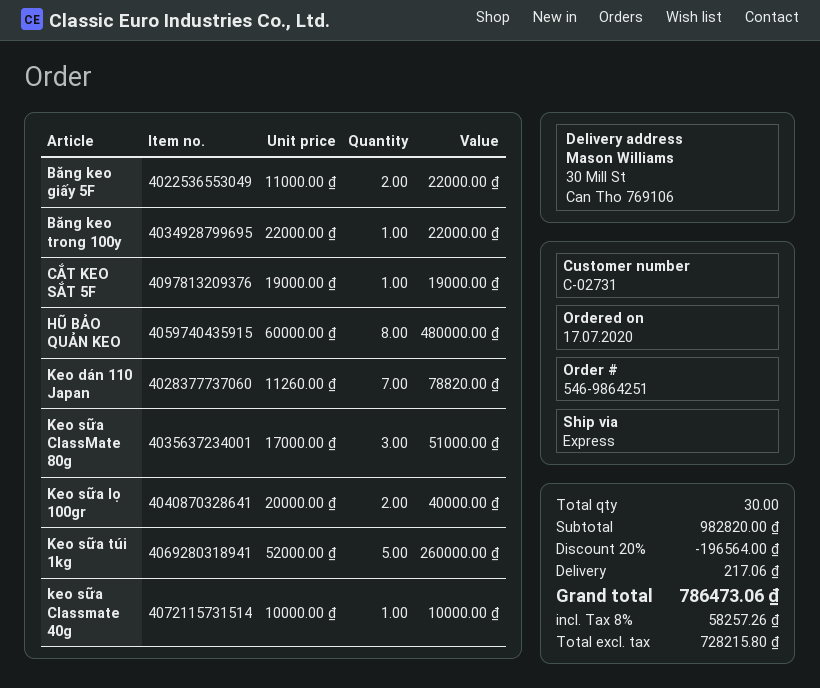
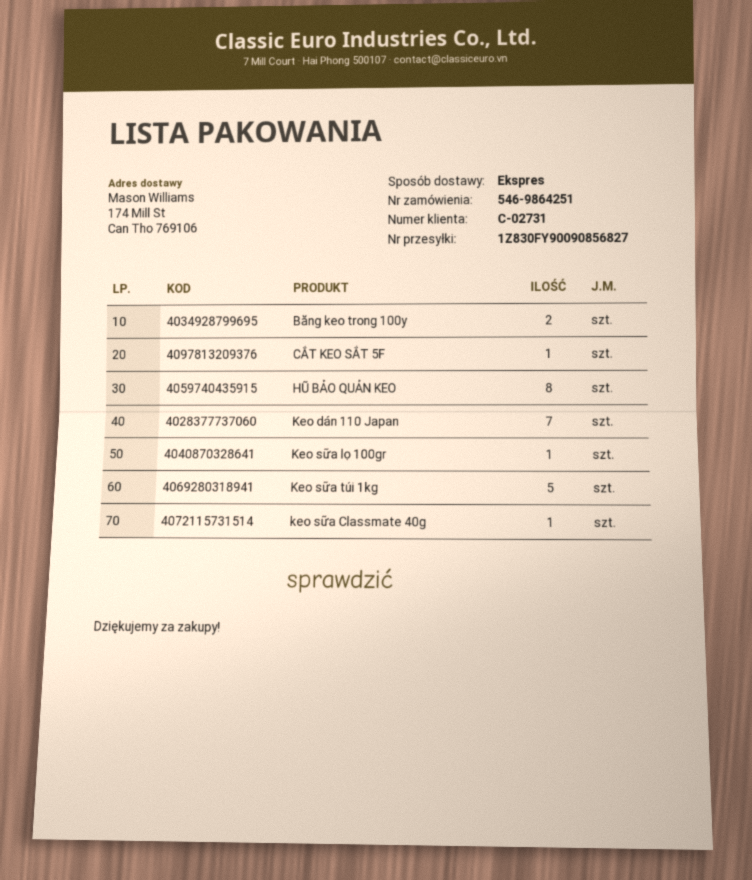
ship to: 30 Mill St, Can Tho 769106 -> 174 Mill St, Can Tho 769106
Băng keo giấy 5F: 2 -> none
Băng keo trong 100y: 1 -> 2
Keo sữa ClassMate 80g: 3 -> none
Keo sữa lọ 100gr: 2 -> 1

